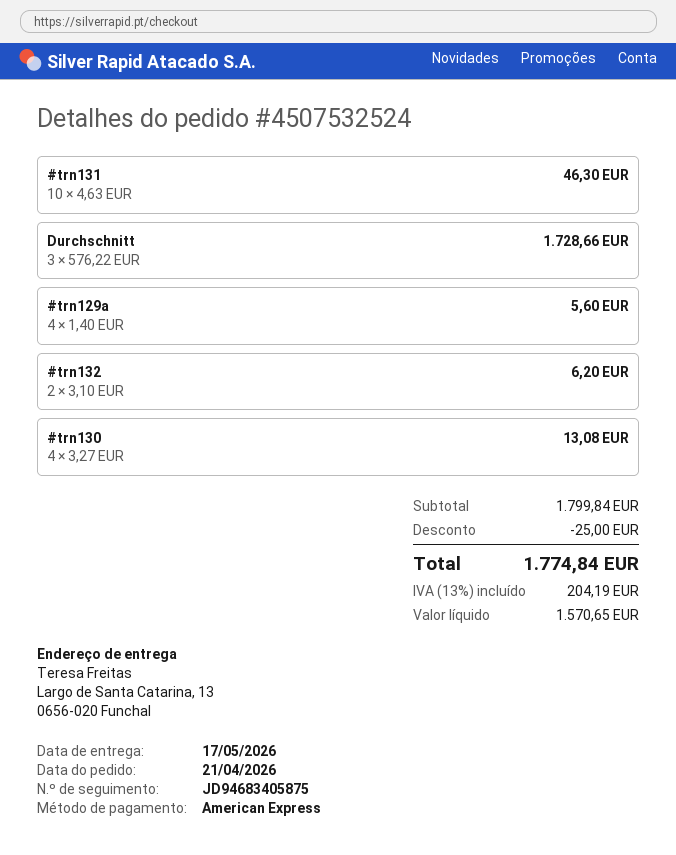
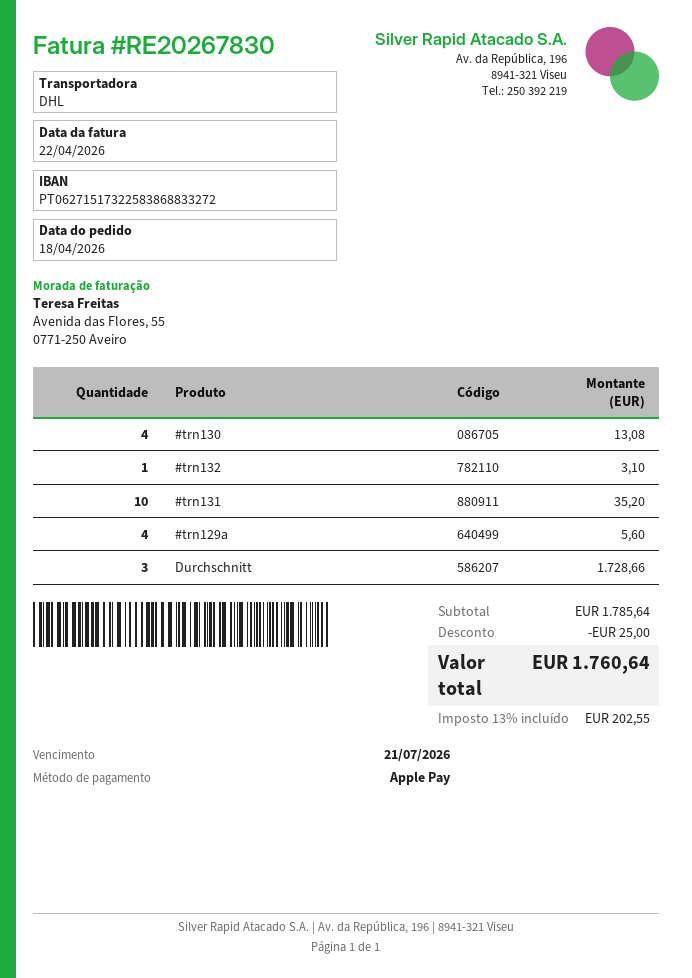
order date: 2026-04-21 -> 2026-04-18
payment method: American Express -> Apple Pay
#trn131: 10 for 46.30 -> 10 for 35.20
#trn132: 2 for 6.20 -> 1 for 3.10
subtotal: 1799.84 -> 1785.64
tax: 13% = 204.19 -> 13% = 202.55
total: 1774.84 -> 1760.64

